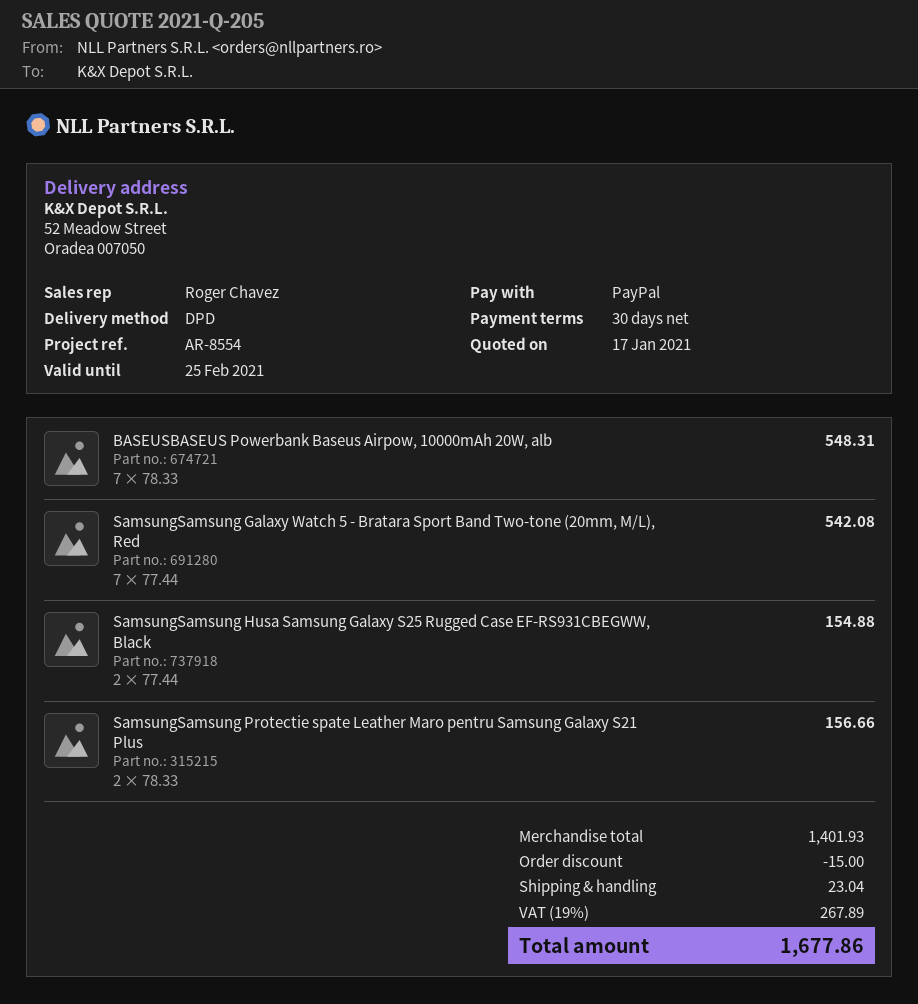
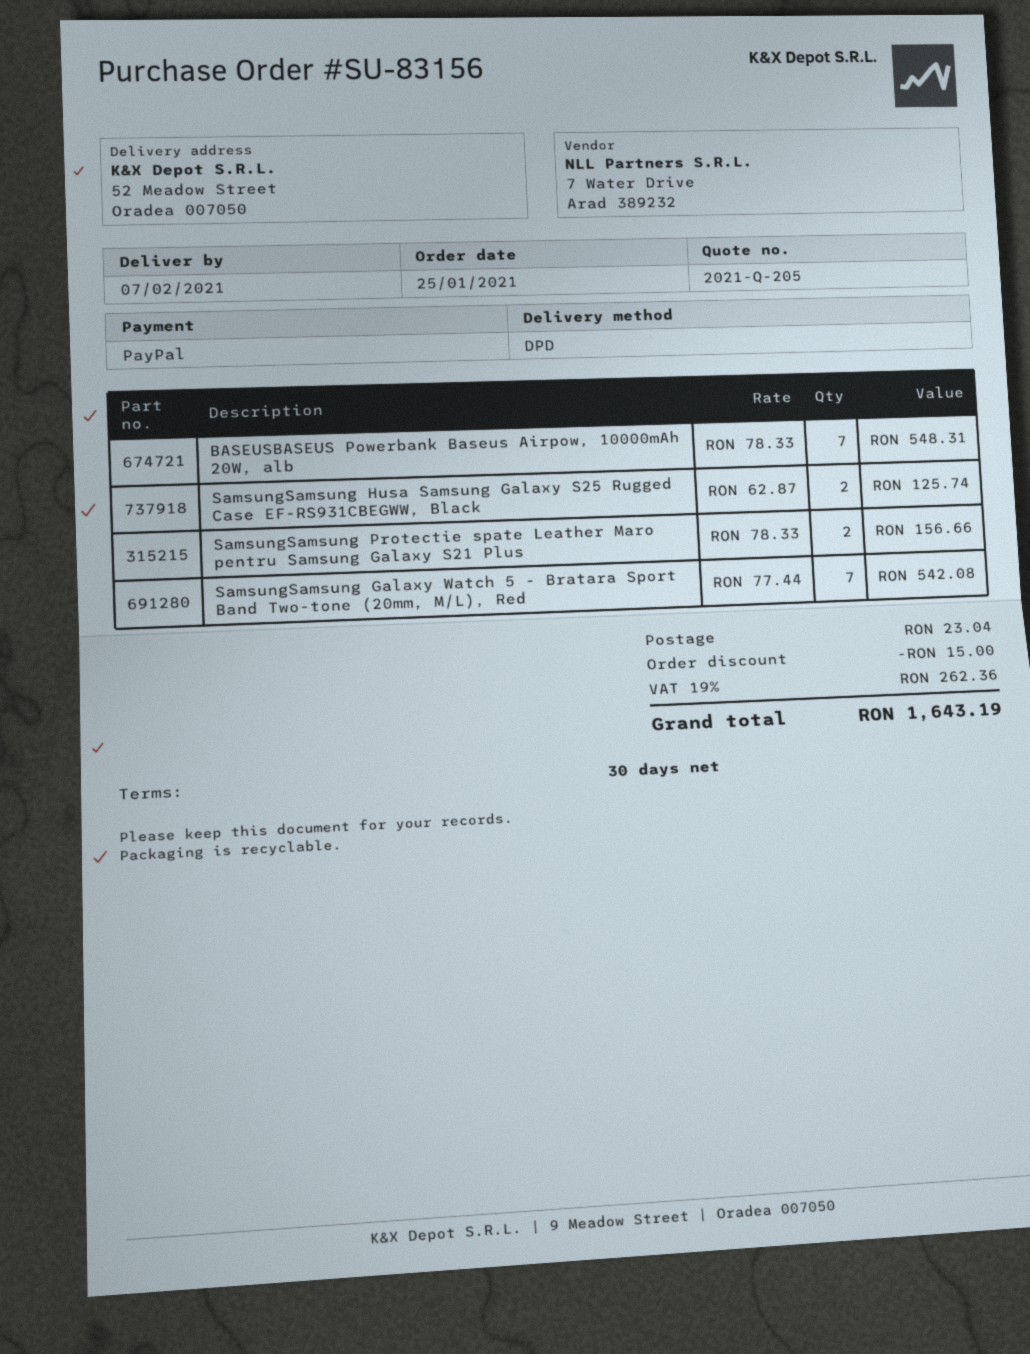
SamsungSamsung Husa Samsung Galaxy S25 Rugged Case EF-RS931CBEGWW, Black: 2 x 77.44 = 154.88 -> 2 x 62.87 = 125.74
tax: 19% = 267.89 -> 19% = 262.36
total: 1677.86 -> 1643.19

